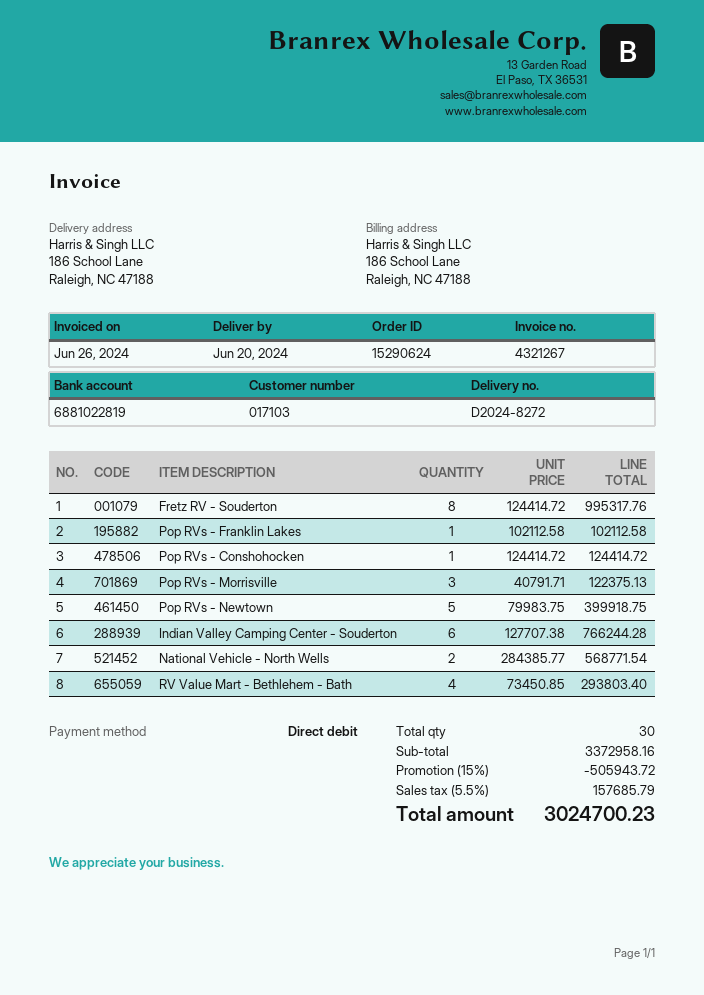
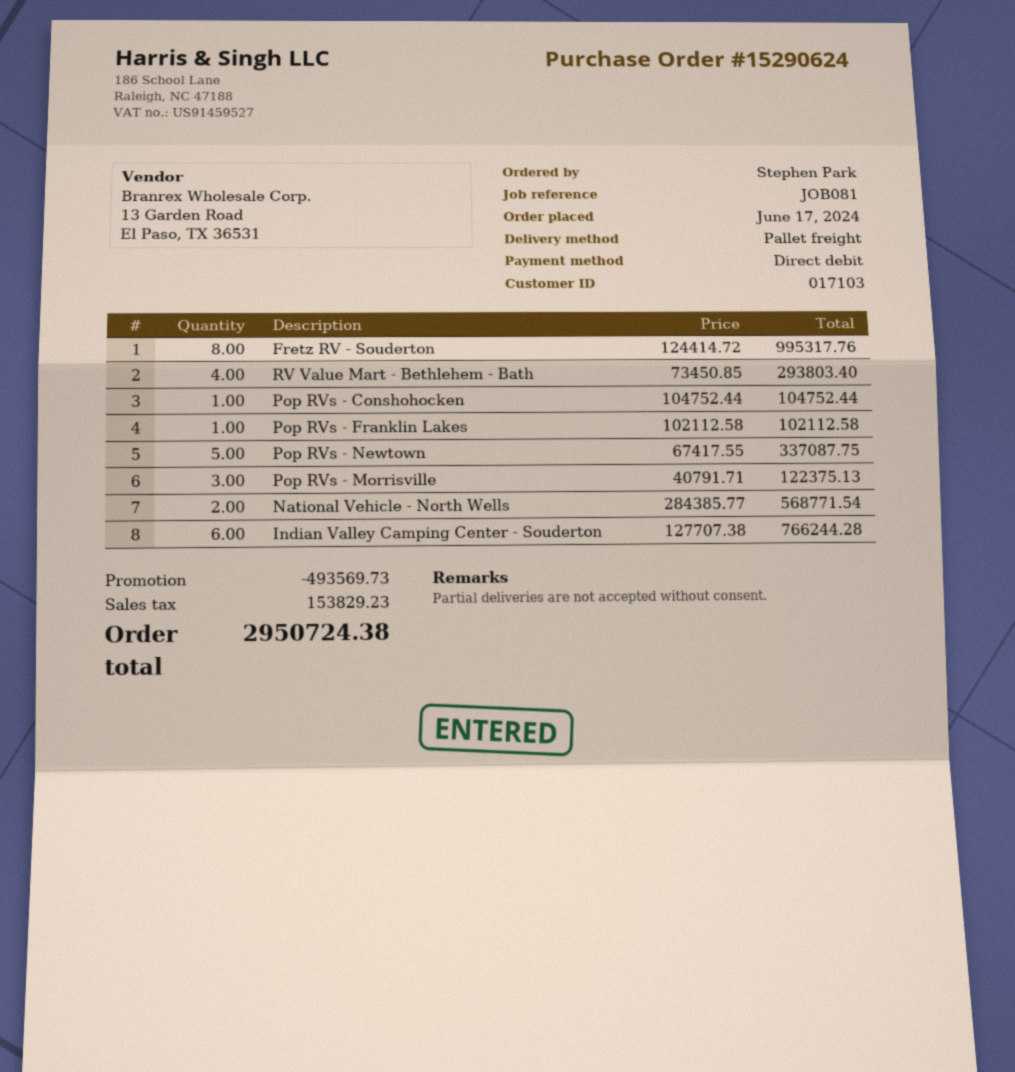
Pop RVs - Conshohocken: 1 x 124414.72 = 124414.72 -> 1 x 104752.44 = 104752.44
Pop RVs - Newtown: 5 x 79983.75 = 399918.75 -> 5 x 67417.55 = 337087.75
discount: 505943.72 -> 493569.73
tax: 157685.79 -> 153829.23
total: 3024700.23 -> 2950724.38

